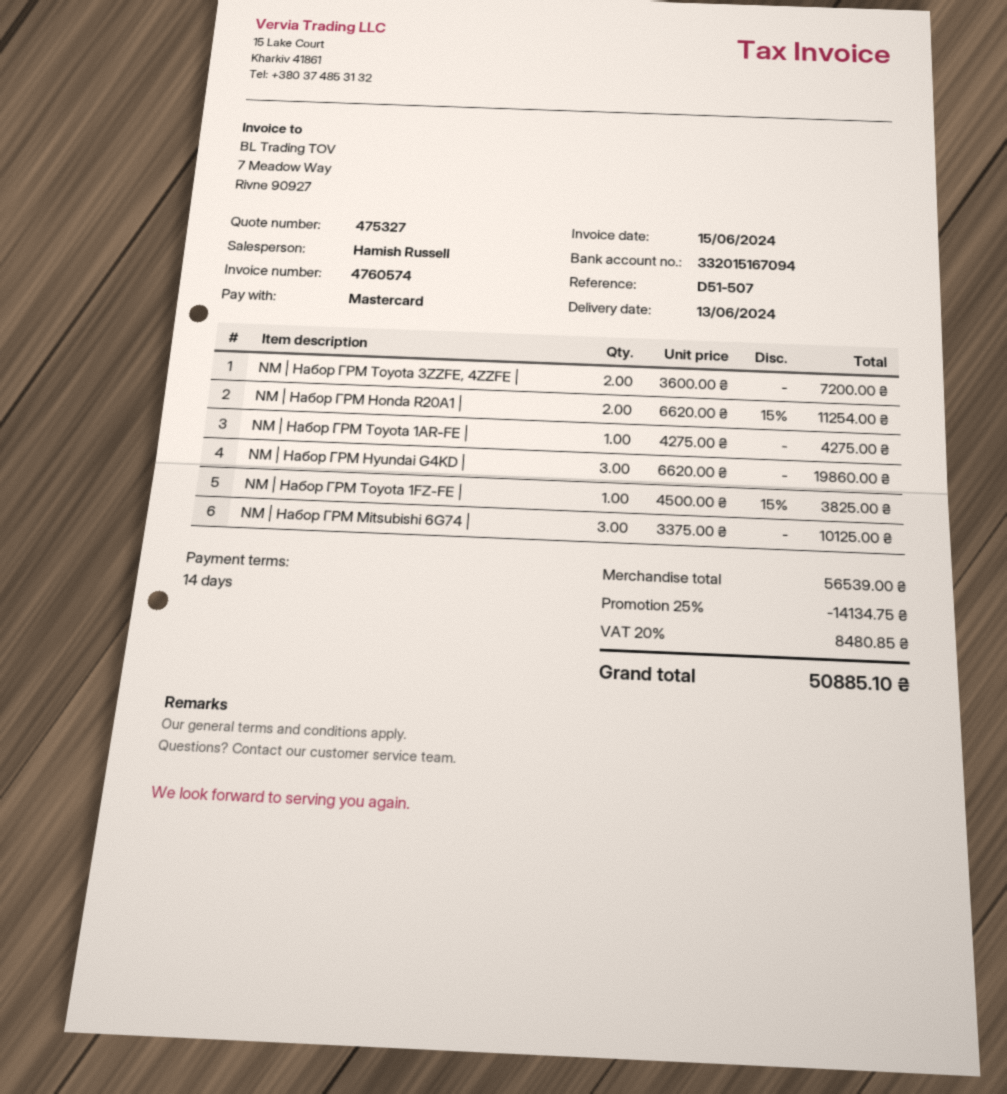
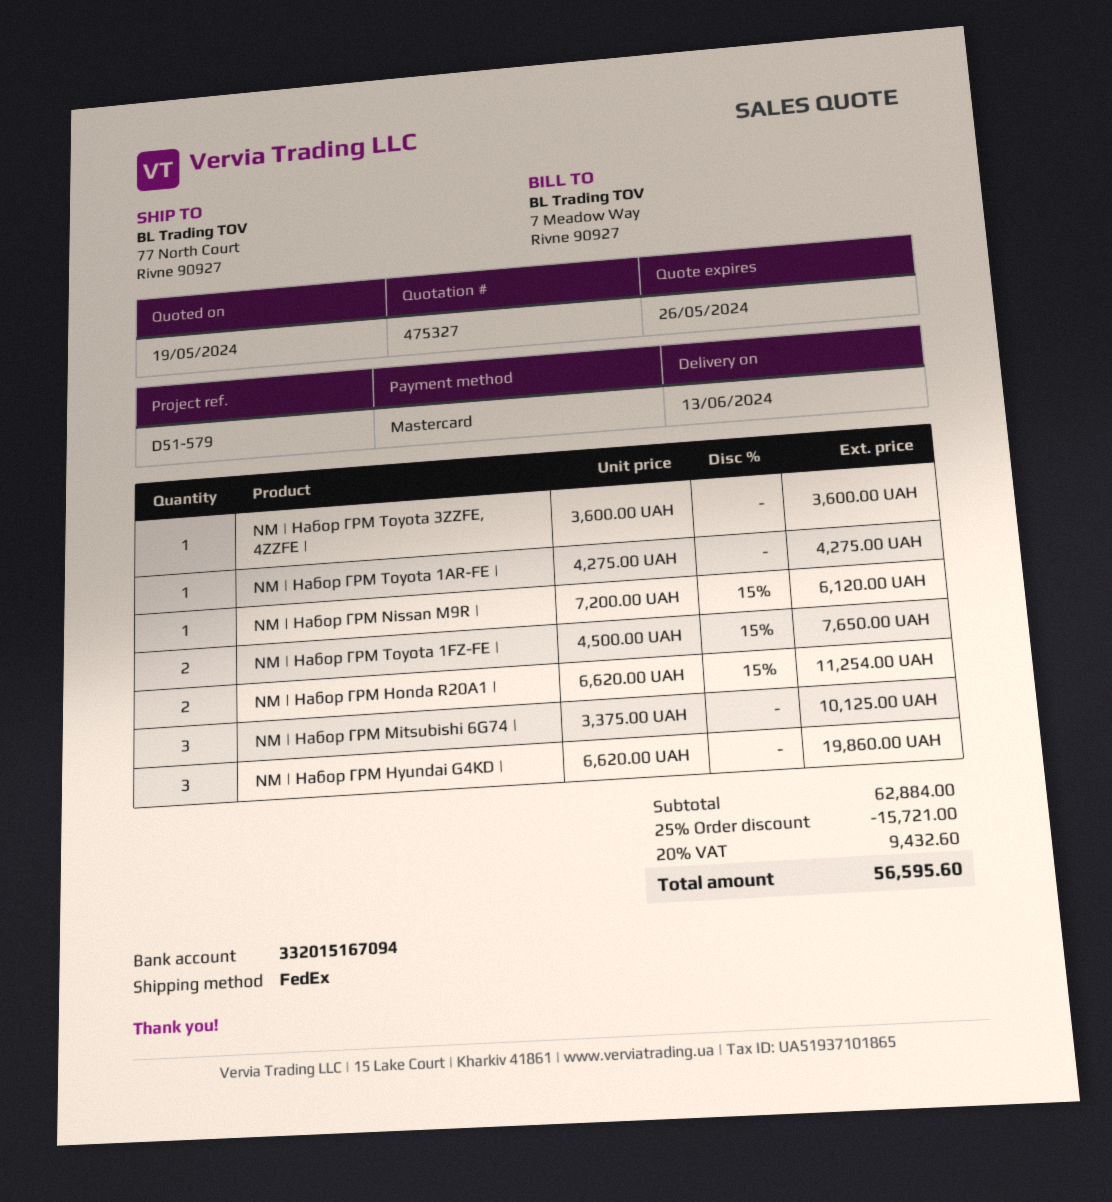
reference: D51-507 -> D51-579
NM | Набор ГРМ Toyota 3ZZFE, 4ZZFE |: 2 x 3600.00 = 7200.00 -> 1 x 3600.00 = 3600.00
NM | Набор ГРМ Toyota 1FZ-FE |: 1 x 4500.00 - 15% = 3825.00 -> 2 x 4500.00 - 15% = 7650.00
NM | Набор ГРМ Nissan M9R |: none -> 1 x 7200.00 - 15% = 6120.00
subtotal: 56539.00 -> 62884.00
discount: 25% = 14134.75 -> 25% = 15721.00
tax: 20% = 8480.85 -> 20% = 9432.60
total: 50885.10 -> 56595.60

